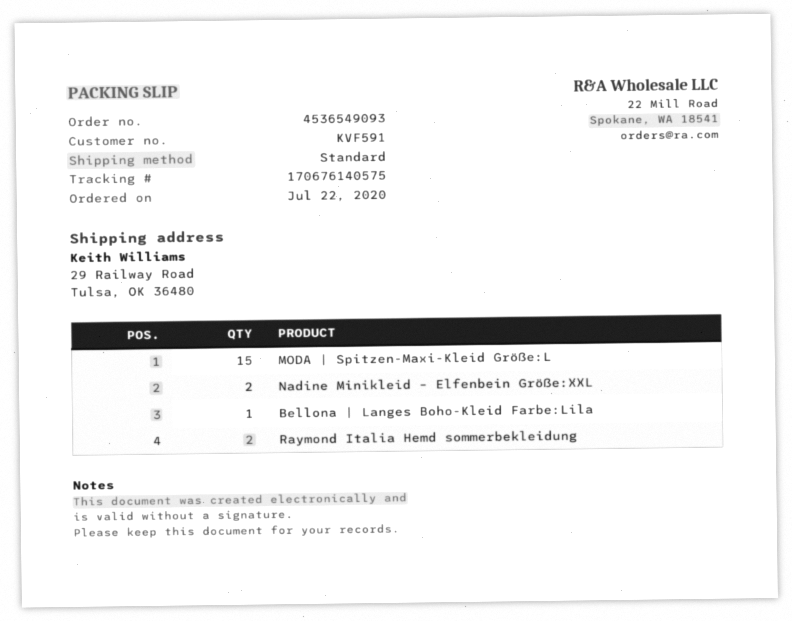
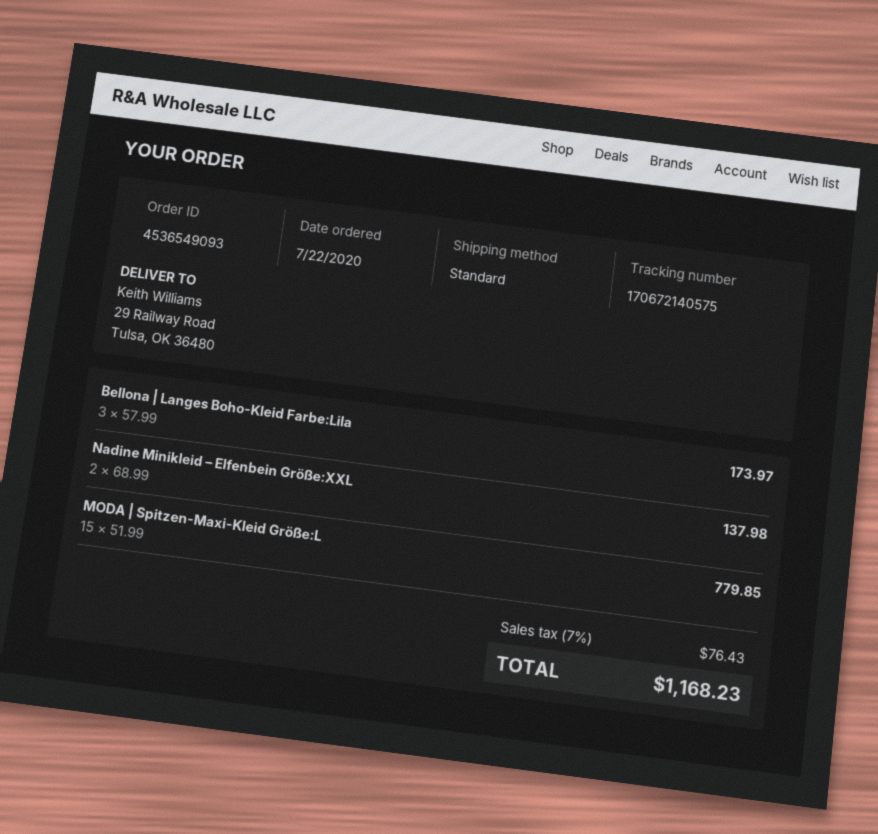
tracking number: 170676140575 -> 170672140575
Bellona | Langes Boho-Kleid Farbe:Lila: 1 -> 3
Raymond Italia Hemd sommerbekleidung: 2 -> none

